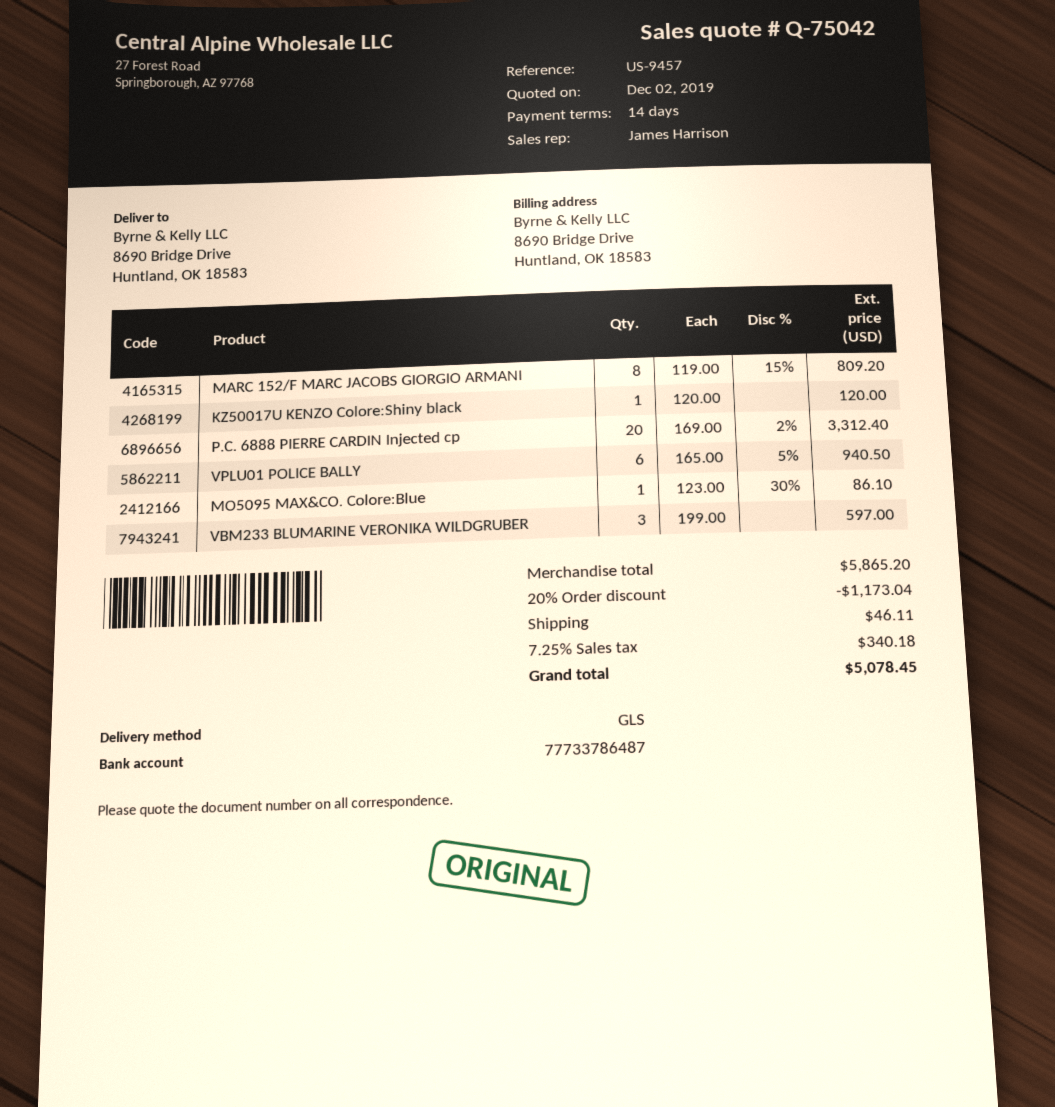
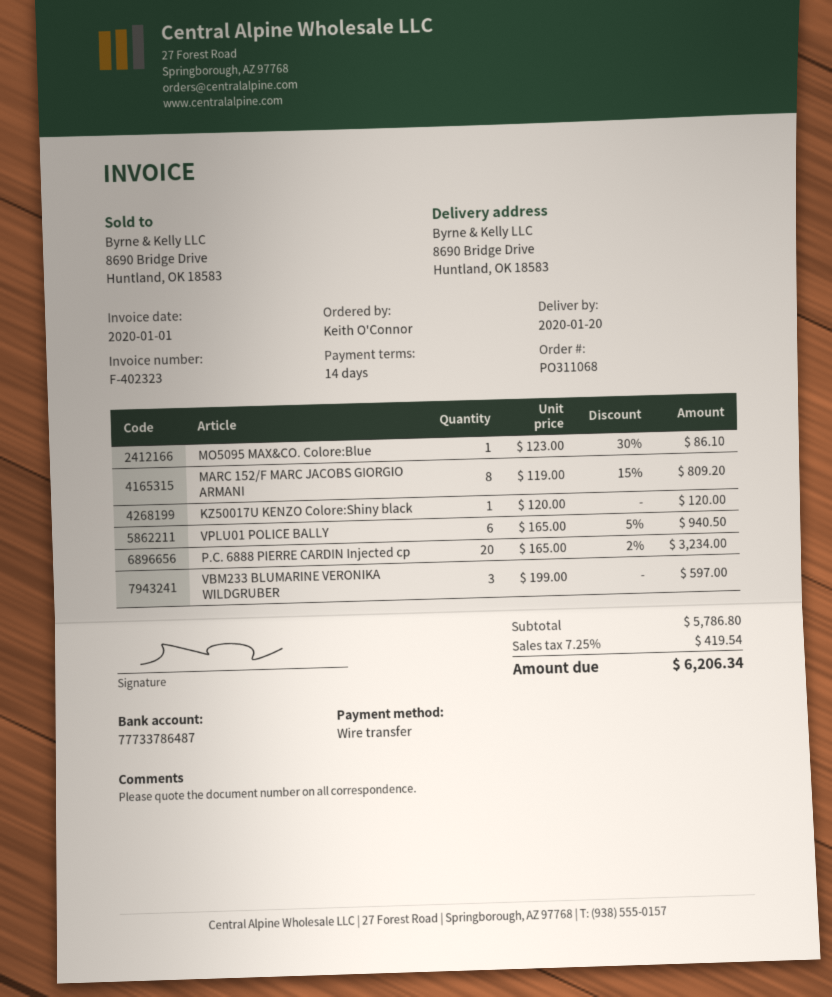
P.C. 6888 PIERRE CARDIN Injected cp: 20 x 169.00 - 2% = 3312.40 -> 20 x 165.00 - 2% = 3234.00
subtotal: 5865.20 -> 5786.80
discount: 20% = 1173.04 -> none
shipping: 46.11 -> none
tax: 7.25% = 340.18 -> 7.25% = 419.54
total: 5078.45 -> 6206.34

